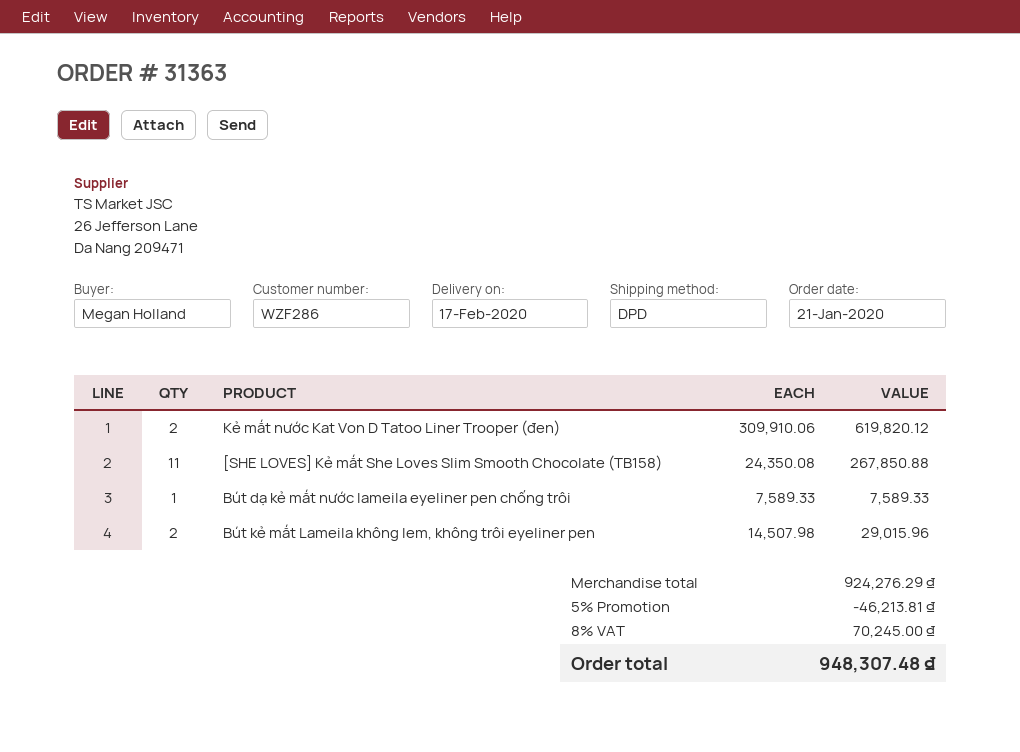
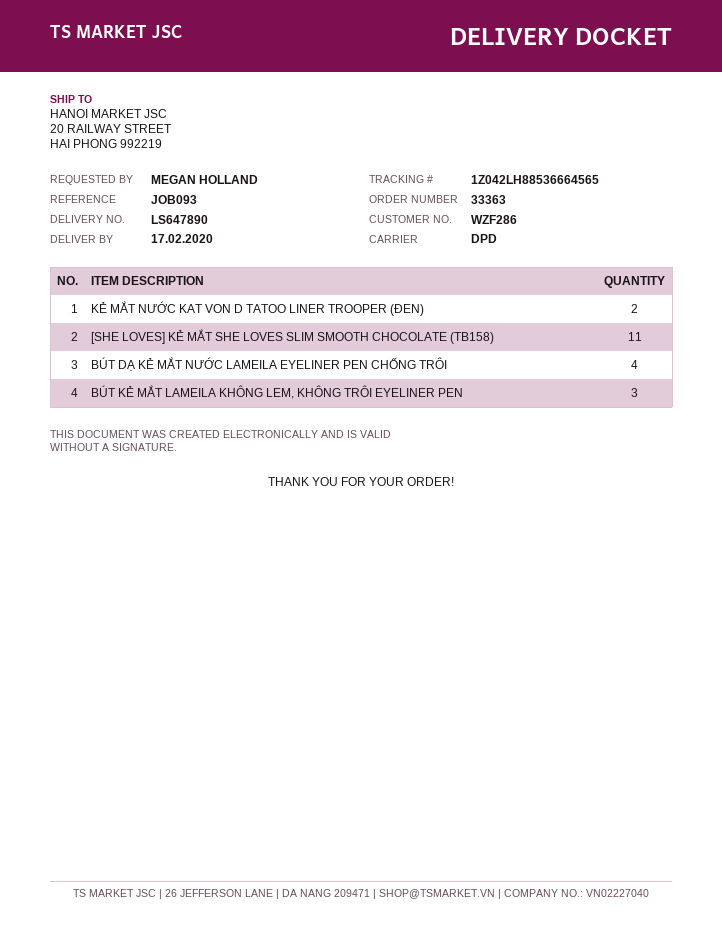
order number: 31363 -> 33363
Bút dạ kẻ mắt nước lameila eyeliner pen chống trôi: 1 -> 4
Bút kẻ mắt Lameila không lem, không trôi eyeliner pen: 2 -> 3

